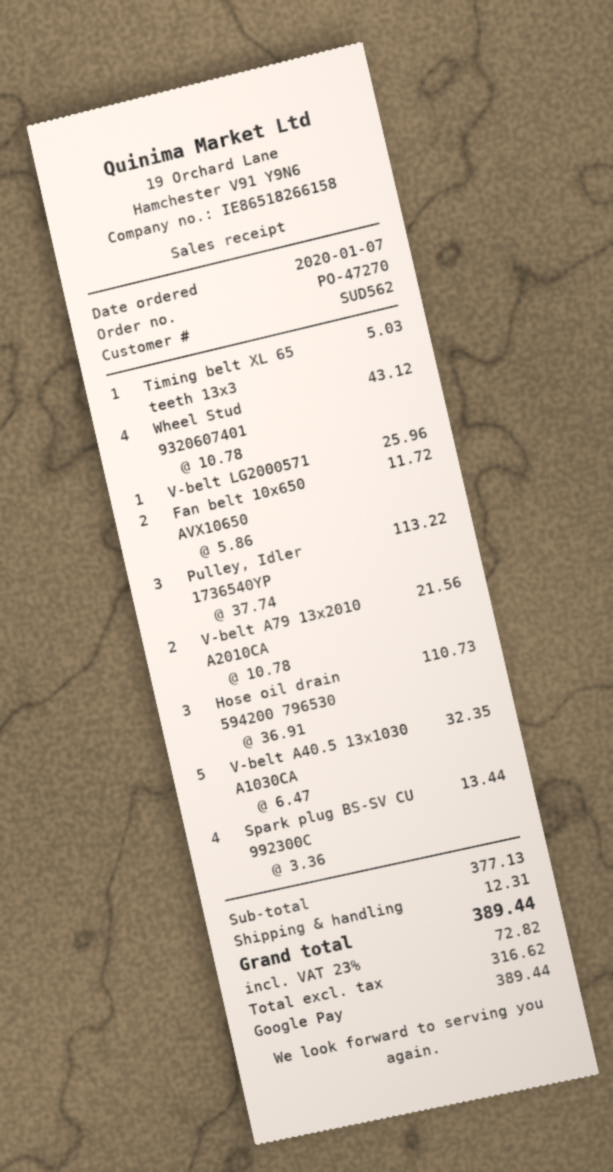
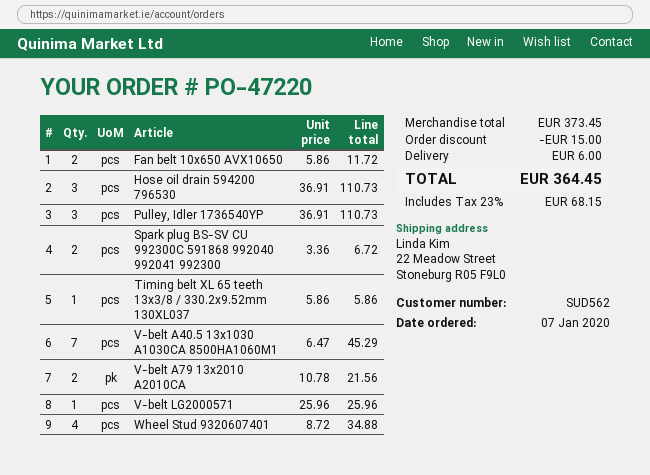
order number: PO-47270 -> PO-47220
Timing belt XL 65 teeth 13x3: 1 x 5.03 = 5.03 -> 1 x 5.86 = 5.86
Wheel Stud 9320607401: 4 x 10.78 = 43.12 -> 4 x 8.72 = 34.88
Pulley, Idler 1736540YP: 3 x 37.74 = 113.22 -> 3 x 36.91 = 110.73
V-belt A40.5 13x1030 A1030CA: 5 x 6.47 = 32.35 -> 7 x 6.47 = 45.29
Spark plug BS-SV CU 992300C: 4 x 3.36 = 13.44 -> 2 x 3.36 = 6.72
subtotal: 377.13 -> 373.45
discount: none -> 15.00
shipping: 12.31 -> 6.00
tax: 23% = 72.82 -> 23% = 68.15
total: 389.44 -> 364.45

